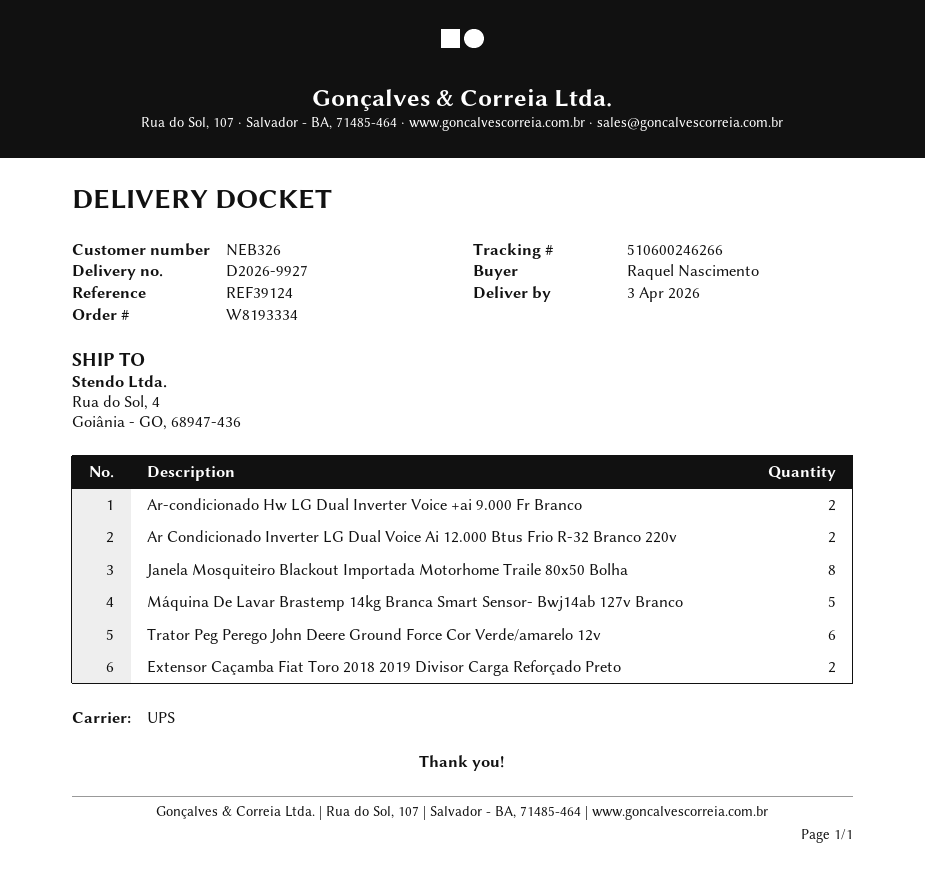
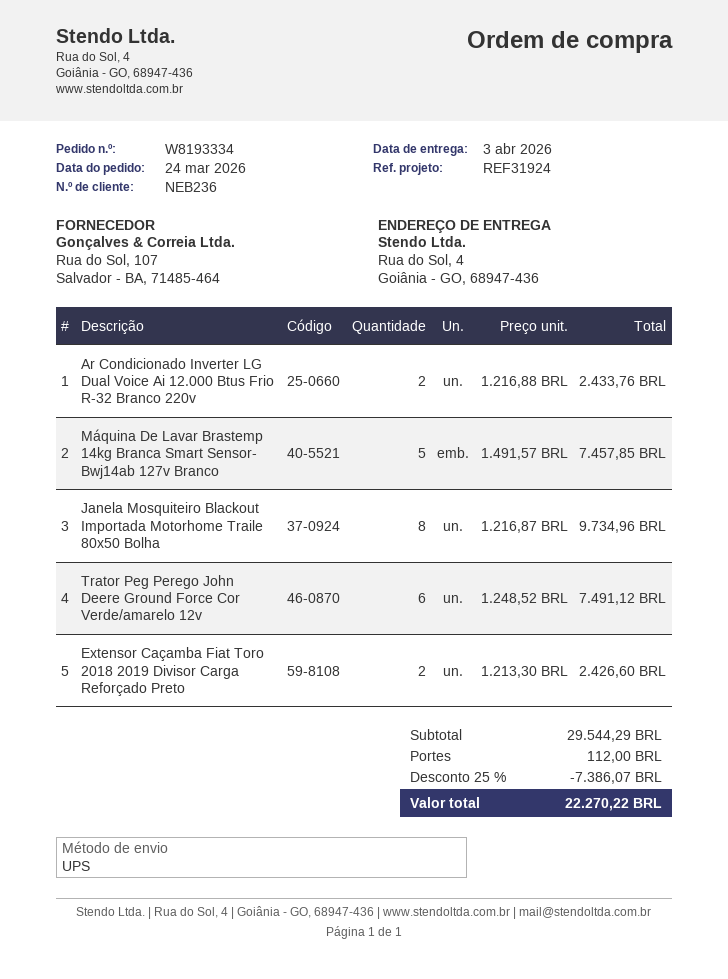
customer number: NEB326 -> NEB236
reference: REF39124 -> REF31924
Ar-condicionado Hw LG Dual Inverter Voice +ai 9.000 Fr Branco: 2 -> none

